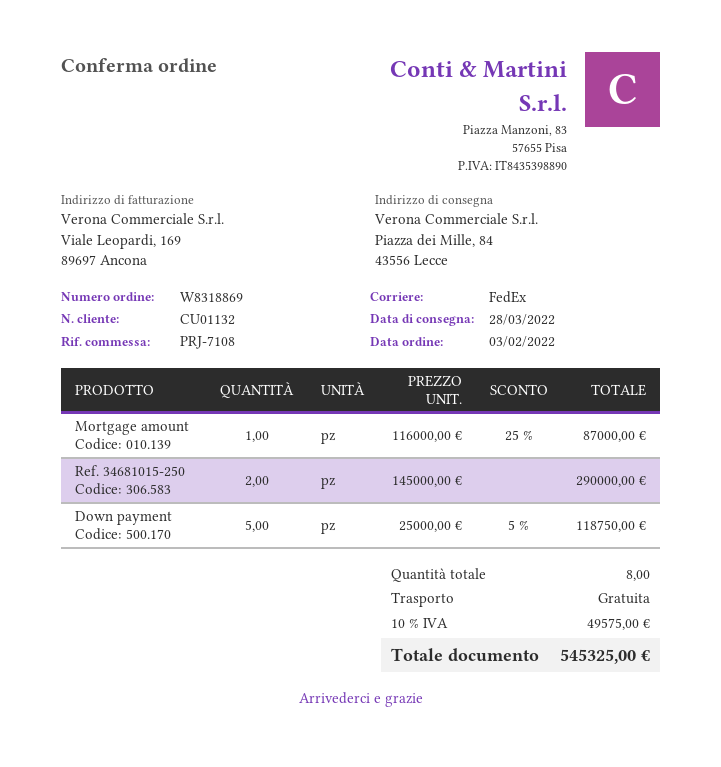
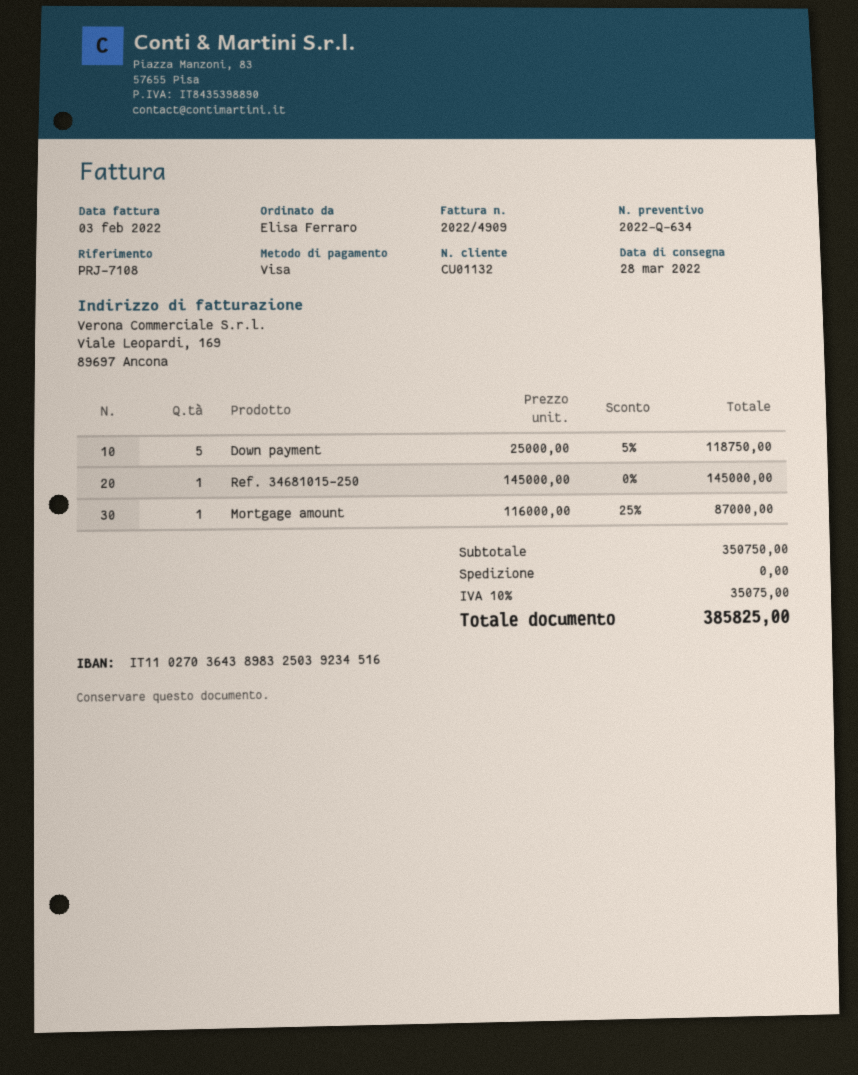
Ref. 34681015-250: 2 x 145000.00 = 290000.00 -> 1 x 145000.00 = 145000.00
tax: 10% = 49575.00 -> 10% = 35075.00
total: 545325.00 -> 385825.00

